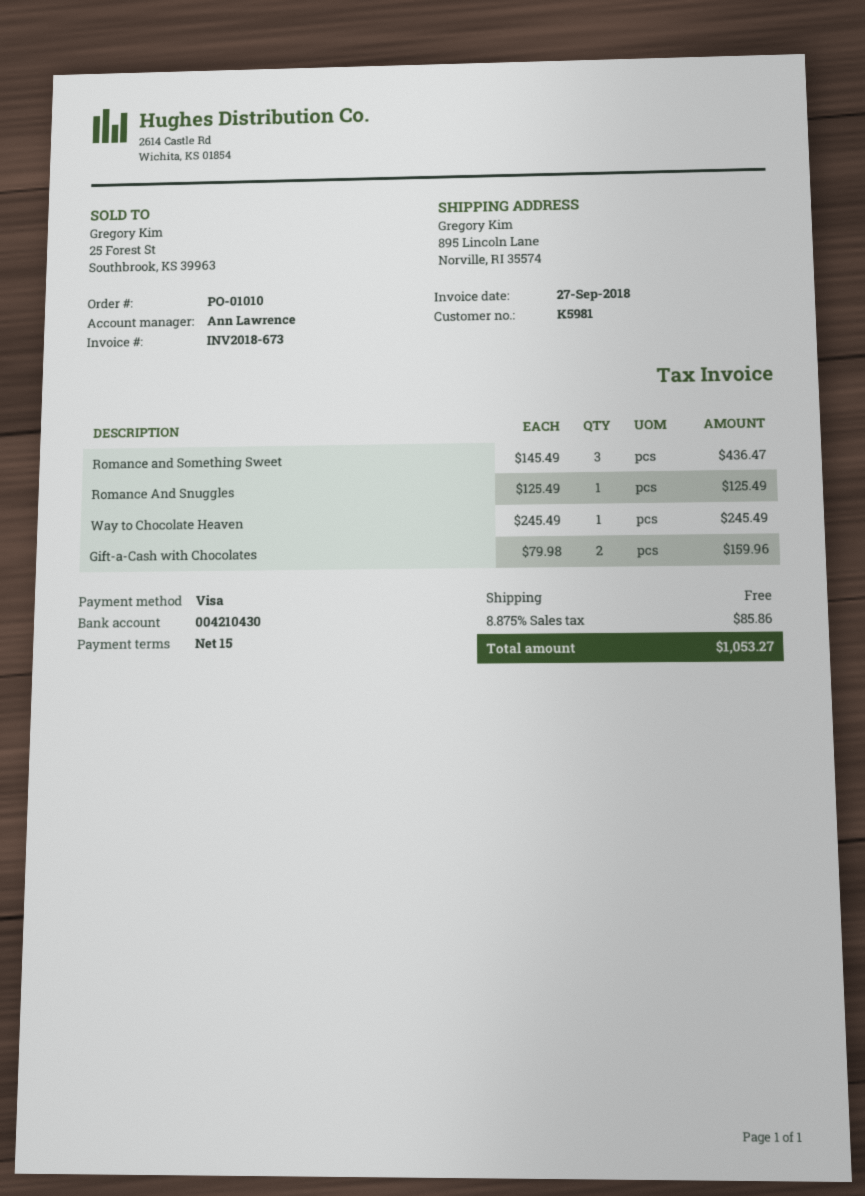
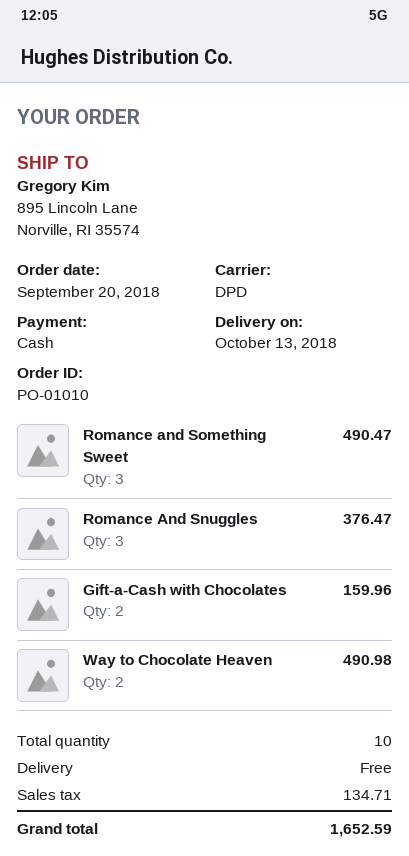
payment method: Visa -> cash
Romance and Something Sweet: 3 for 436.47 -> 3 for 490.47
Romance And Snuggles: 1 for 125.49 -> 3 for 376.47
Way to Chocolate Heaven: 1 for 245.49 -> 2 for 490.98
tax: 85.86 -> 134.71
total: 1053.27 -> 1652.59

